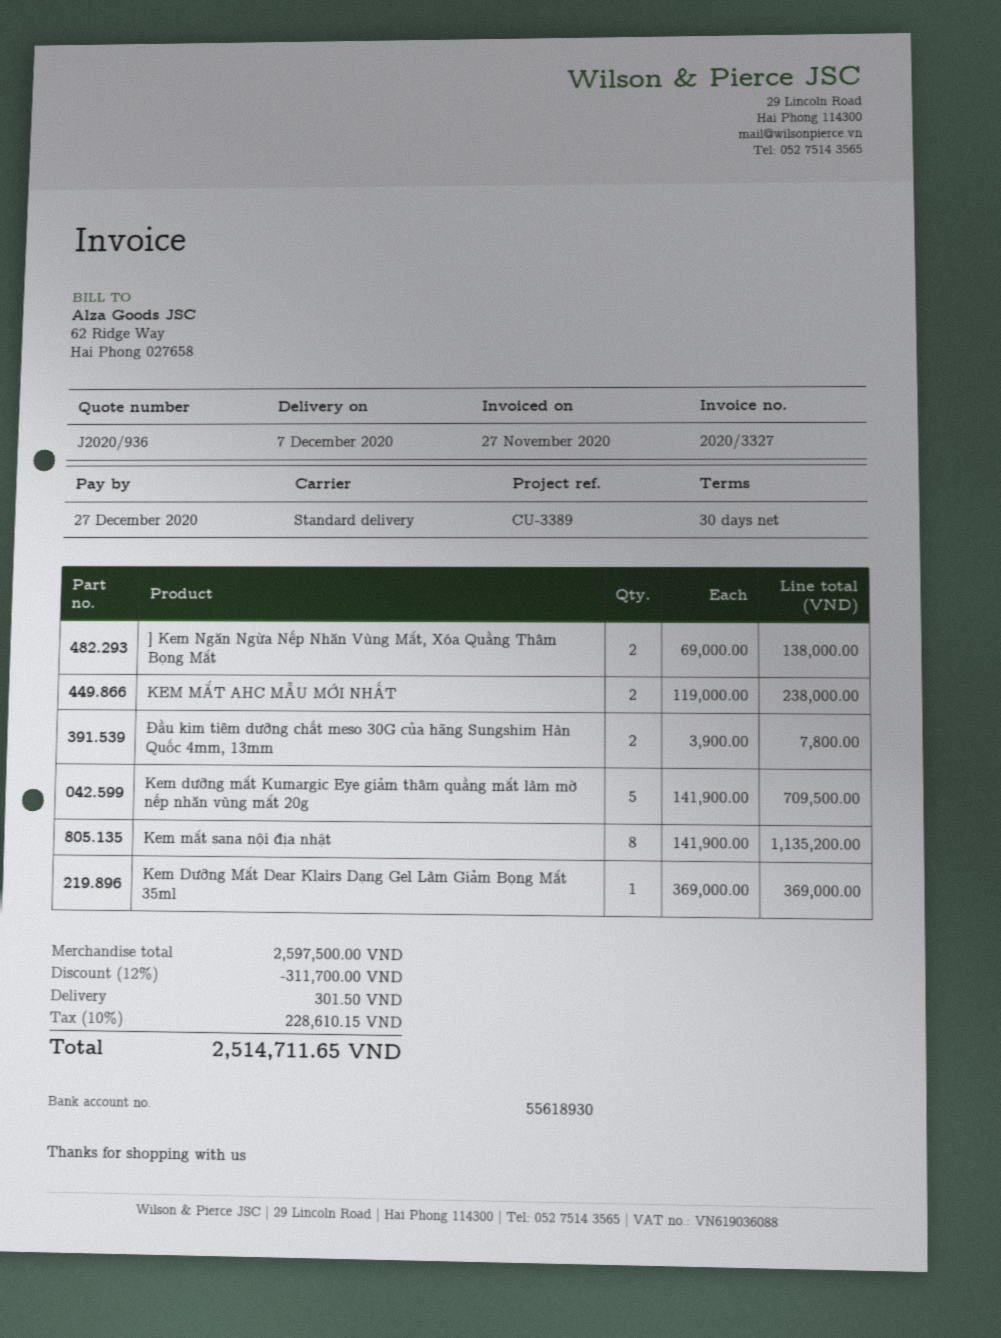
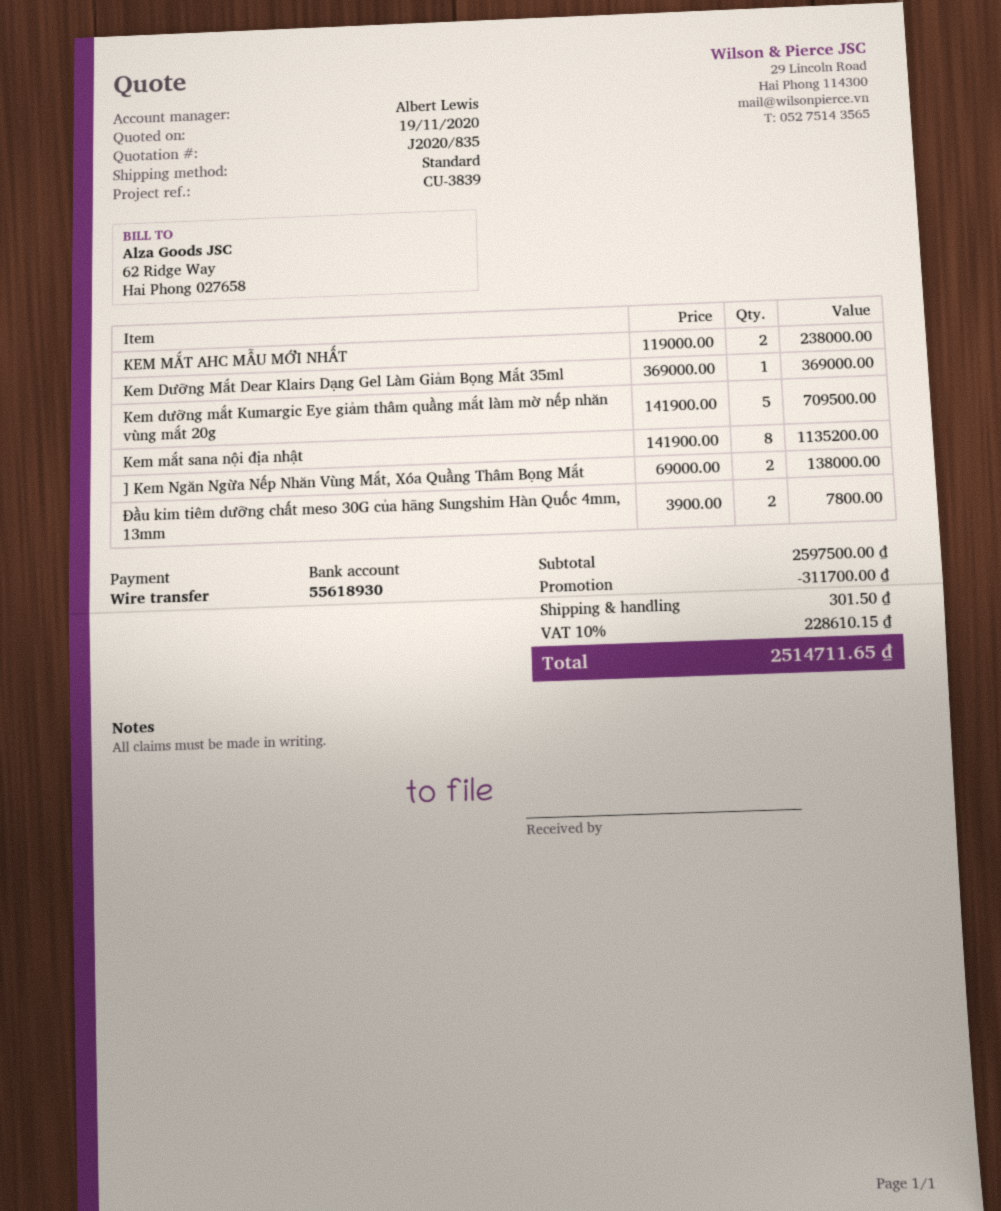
quote number: J2020/936 -> J2020/835
reference: CU-3389 -> CU-3839

